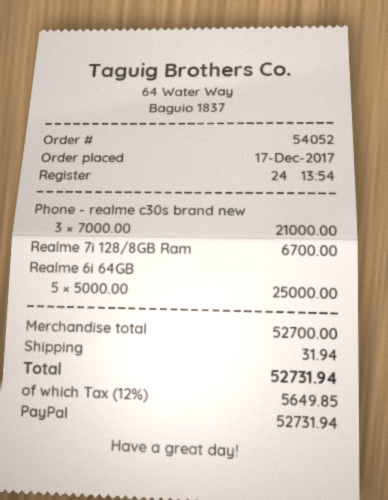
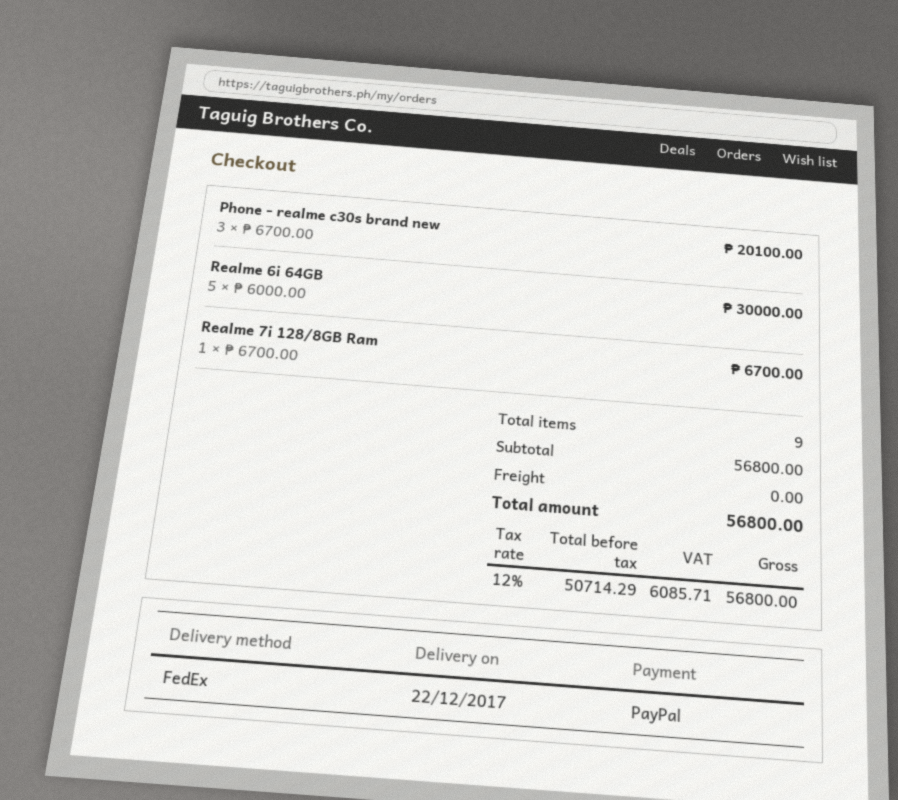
Phone - realme c30s brand new: 3 x 7000.00 = 21000.00 -> 3 x 6700.00 = 20100.00
Realme 6i 64GB: 5 x 5000.00 = 25000.00 -> 5 x 6000.00 = 30000.00
subtotal: 52700.00 -> 56800.00
shipping: 31.94 -> 0.00
tax: 12% = 5649.85 -> 12% = 6085.71
total: 52731.94 -> 56800.00

